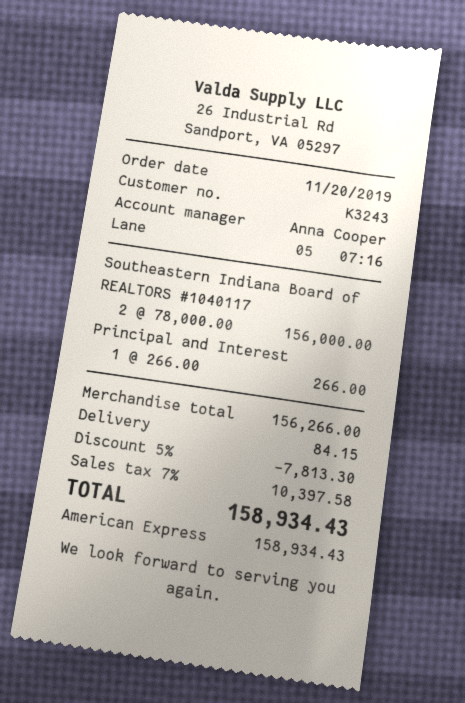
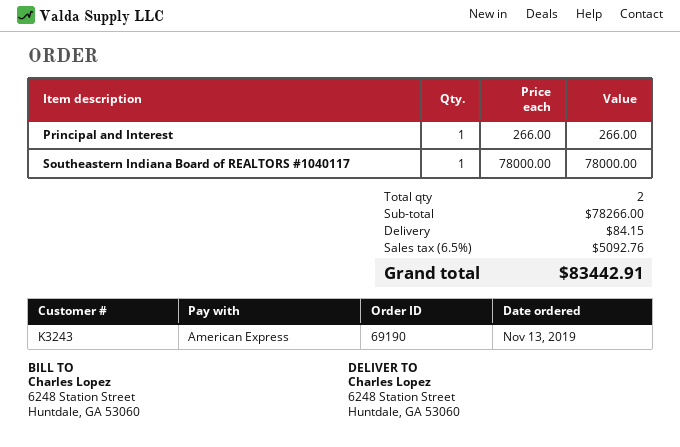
order date: 2019-11-20 -> 2019-11-13
Southeastern Indiana Board of REALTORS #1040117: 2 x 78000.00 = 156000.00 -> 1 x 78000.00 = 78000.00
subtotal: 156266.00 -> 78266.00
discount: 5% = 7813.30 -> none
tax: 7% = 10397.58 -> 6.5% = 5092.76
total: 158934.43 -> 83442.91

